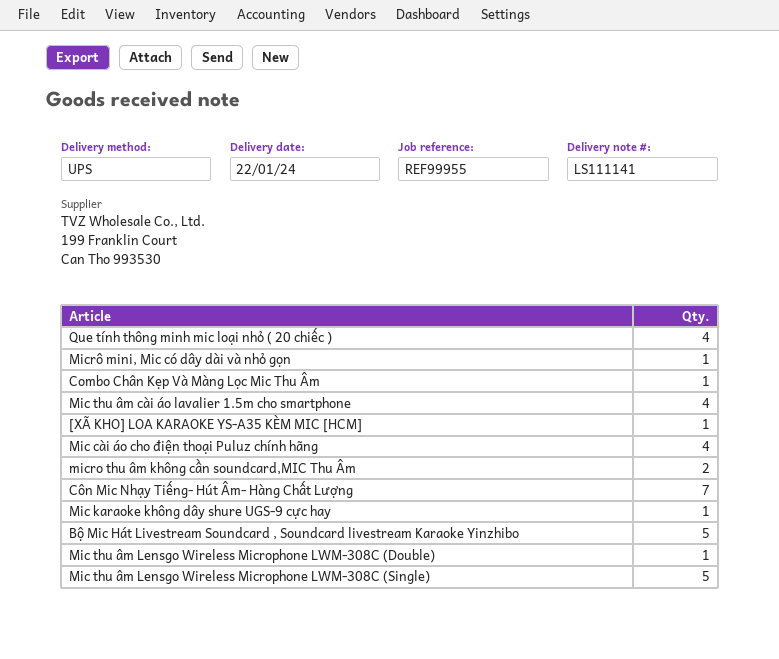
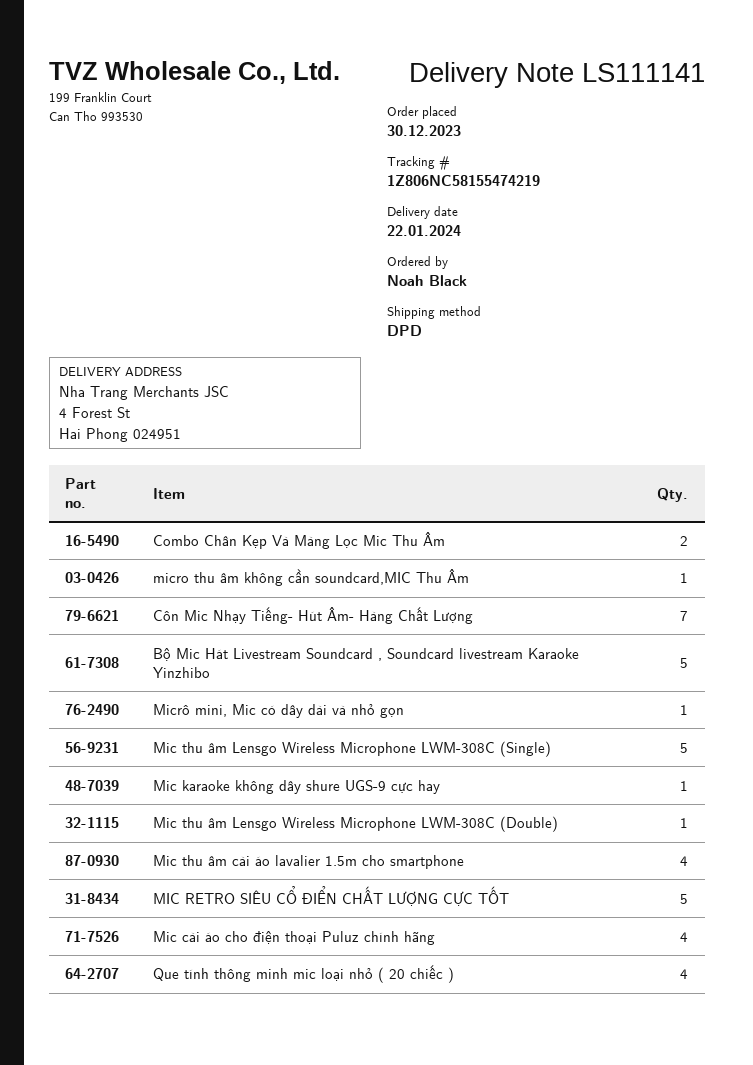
shipping method: UPS -> DPD
Combo Chân Kẹp Và Màng Lọc Mic Thu Âm: 1 -> 2
[XÃ KHO] LOA KARAOKE YS-A35 KÈM MIC [HCM]: 1 -> none
micro thu âm không cần soundcard,MIC Thu Âm: 2 -> 1
MIC RETRO SIÊU CỔ ĐIỂN CHẤT LƯỢNG CỰC TỐT: none -> 5

